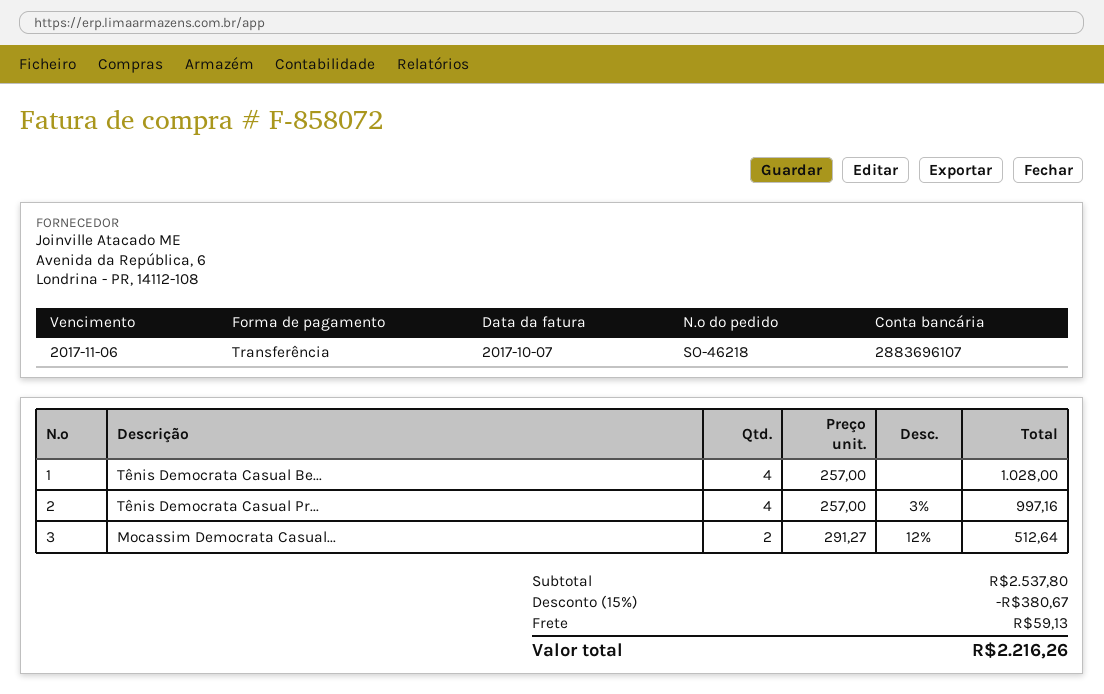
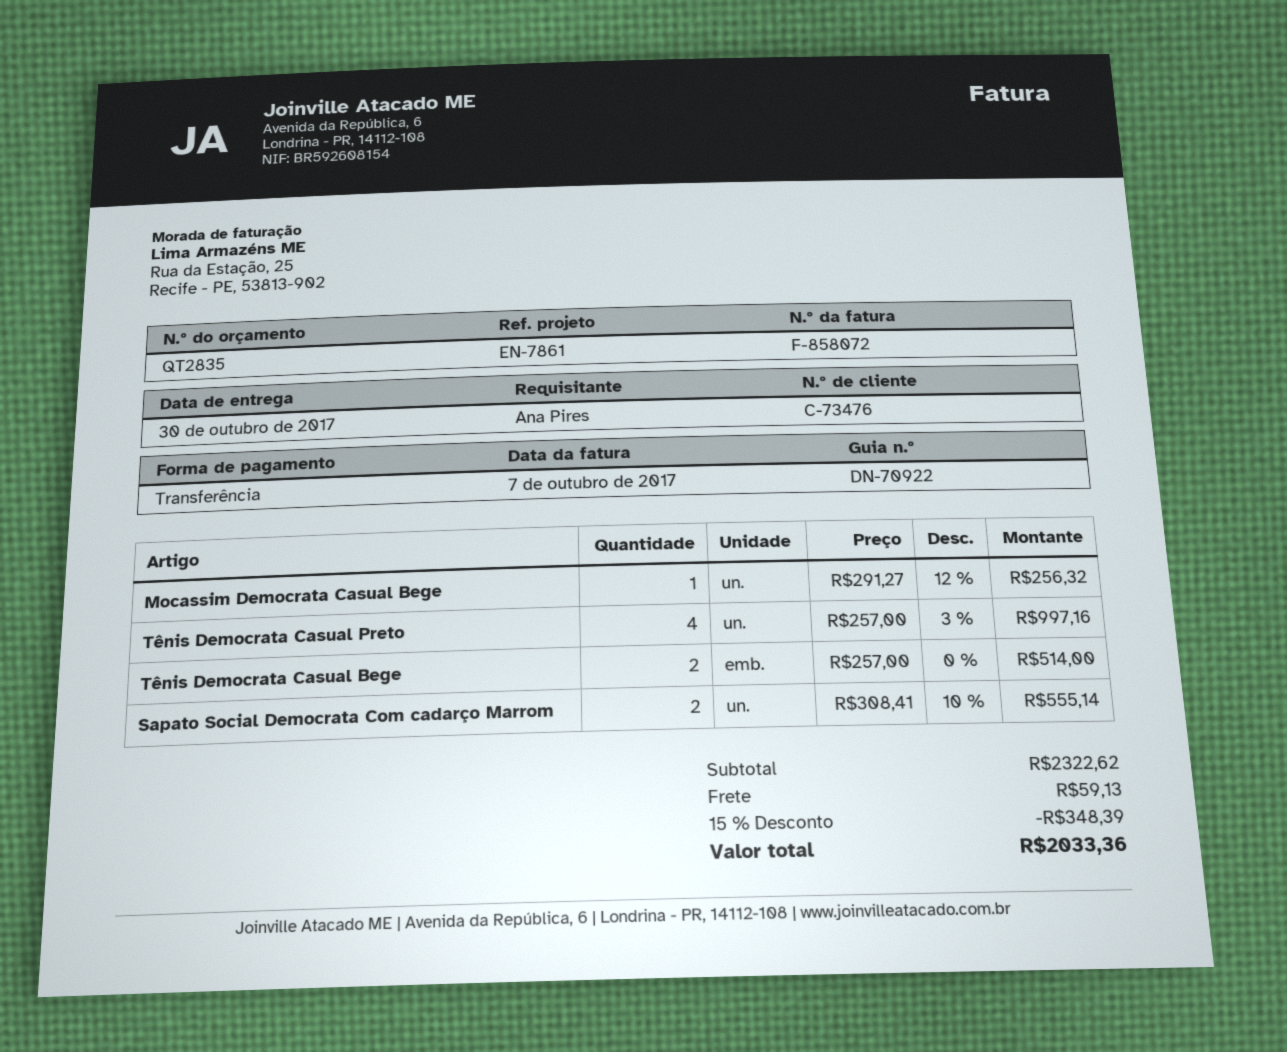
Tênis Democrata Casual Be...: 4 x 257.00 = 1028.00 -> 2 x 257.00 = 514.00
Mocassim Democrata Casual...: 2 x 291.27 - 12% = 512.64 -> 1 x 291.27 - 12% = 256.32
Sapato Social Democrata Com cadarço Marrom: none -> 2 x 308.41 - 10% = 555.14
subtotal: 2537.80 -> 2322.62
discount: 15% = 380.67 -> 15% = 348.39
total: 2216.26 -> 2033.36

